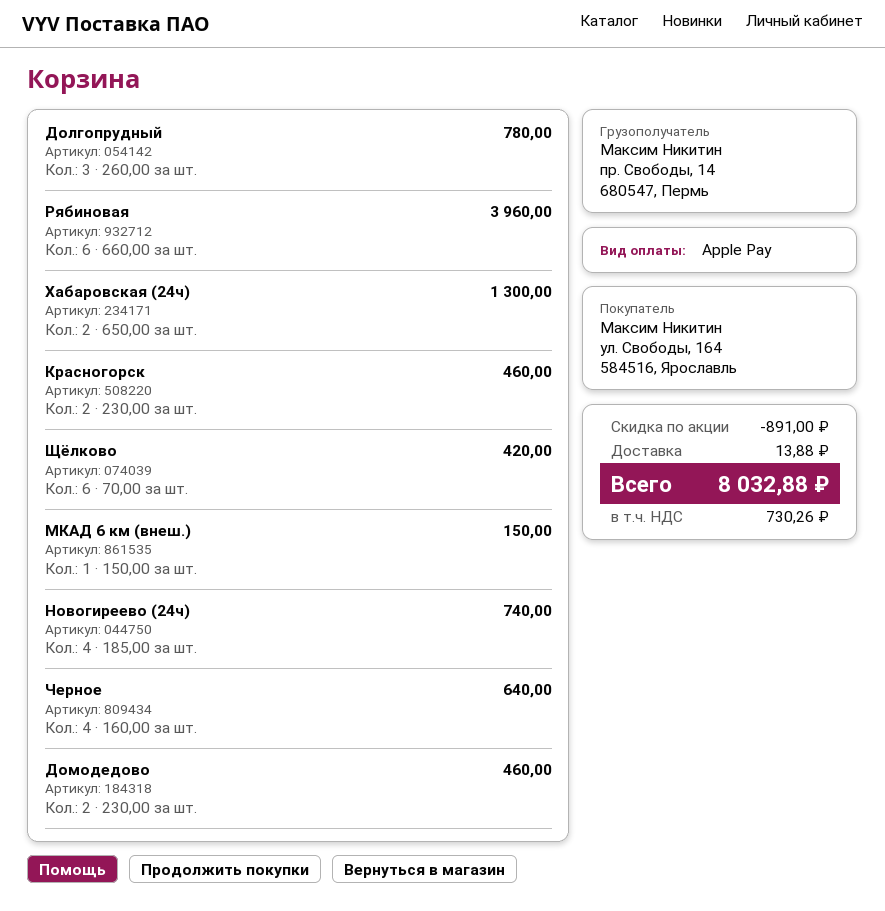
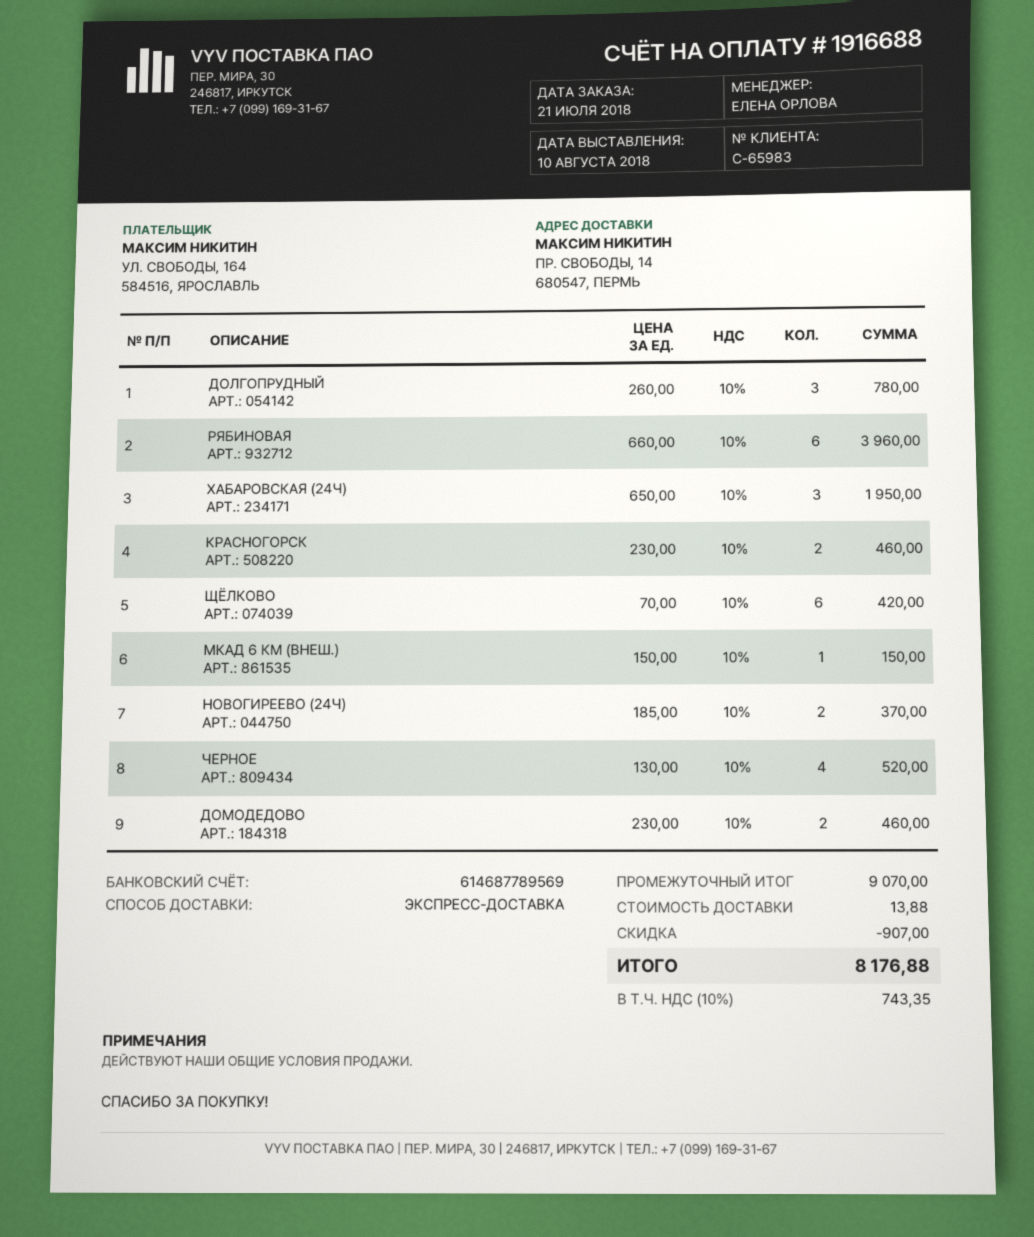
Хабаровская (24ч): 2 x 650.00 = 1300.00 -> 3 x 650.00 = 1950.00
Новогиреево (24ч): 4 x 185.00 = 740.00 -> 2 x 185.00 = 370.00
Черное: 4 x 160.00 = 640.00 -> 4 x 130.00 = 520.00
discount: 891.00 -> 907.00
tax: 730.26 -> 743.35
total: 8032.88 -> 8176.88

